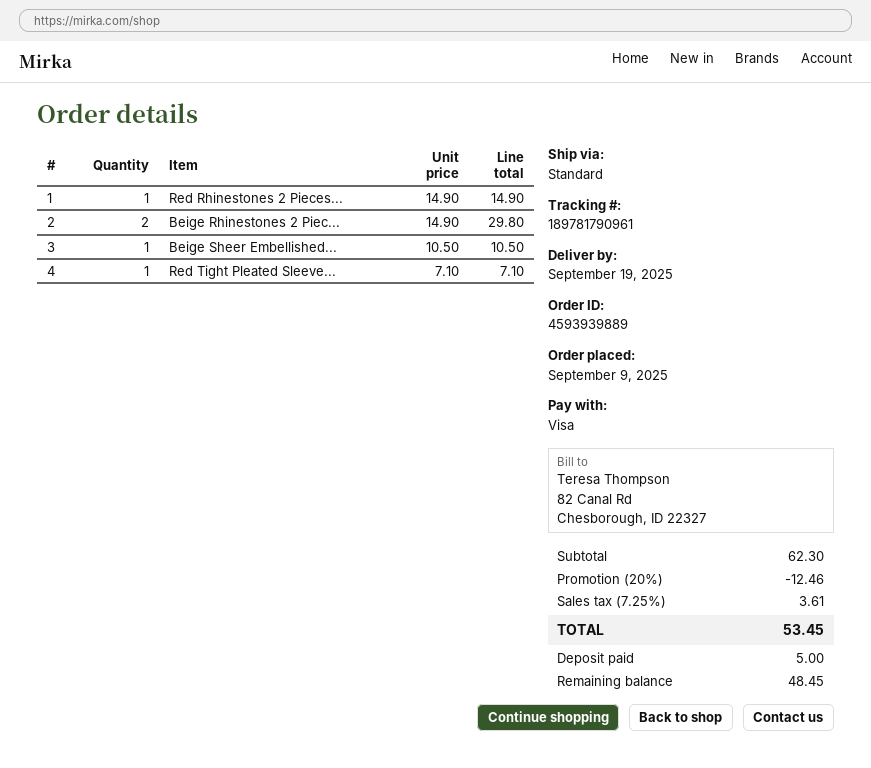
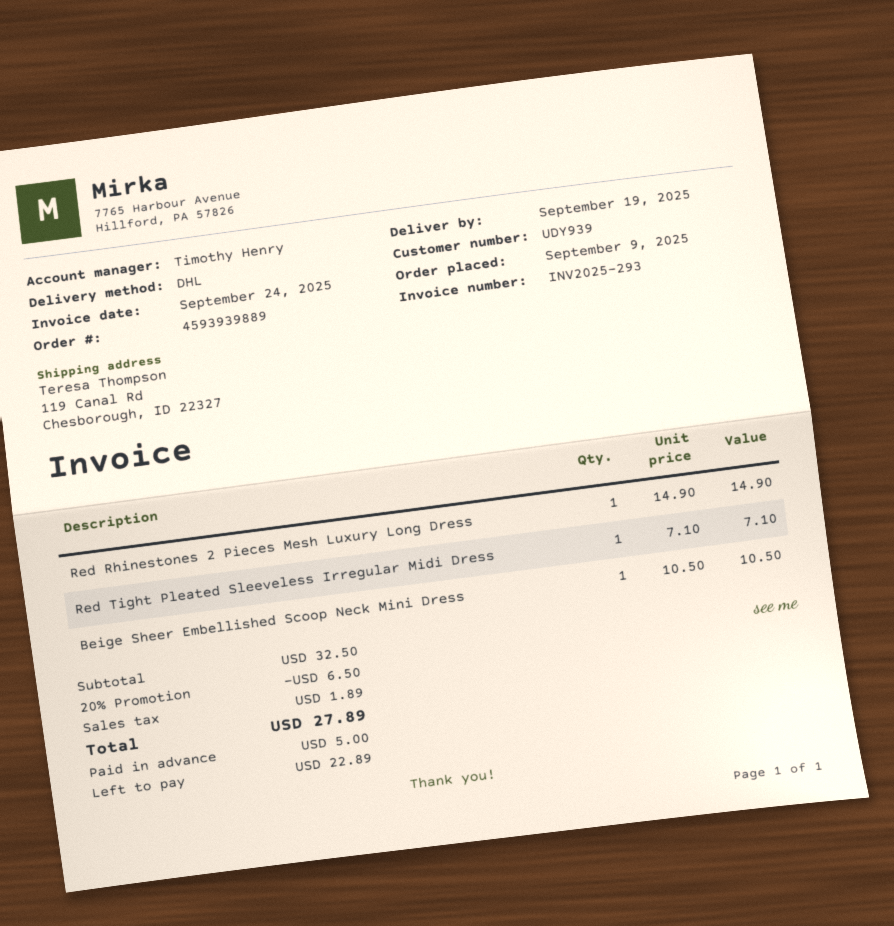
shipping method: standard -> DHL
Beige Rhinestones 2 Piec...: 2 x 14.90 = 29.80 -> none
subtotal: 62.30 -> 32.50
discount: 20% = 12.46 -> 20% = 6.50
tax: 3.61 -> 1.89
total: 53.45 -> 27.89
balance: 48.45 -> 22.89

